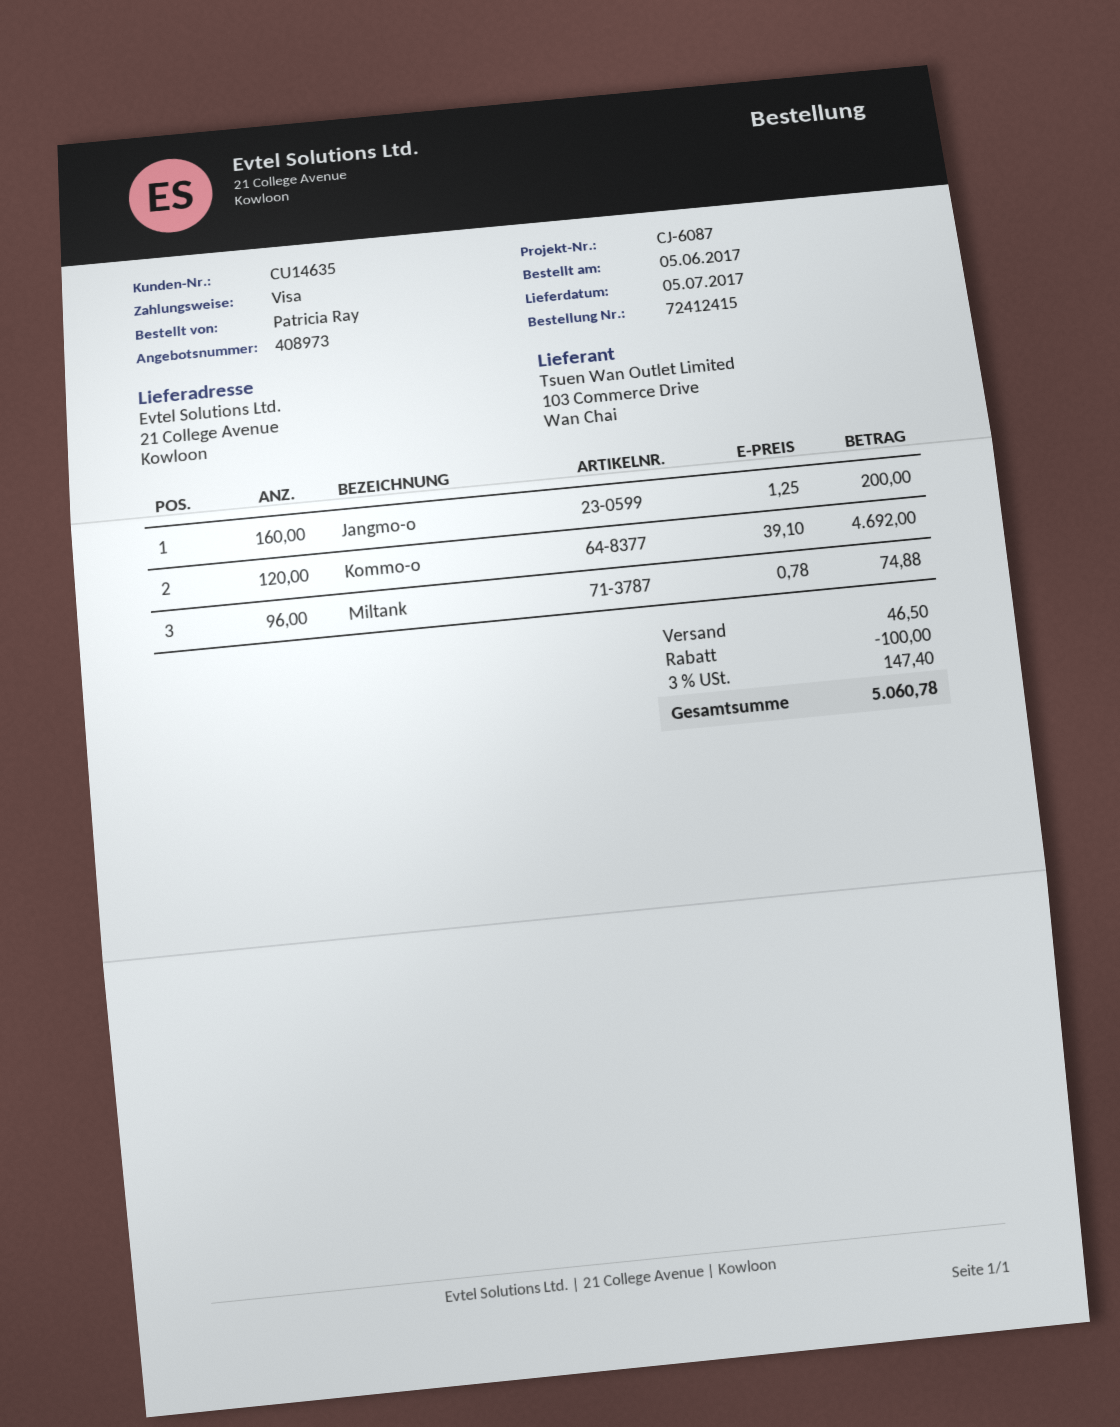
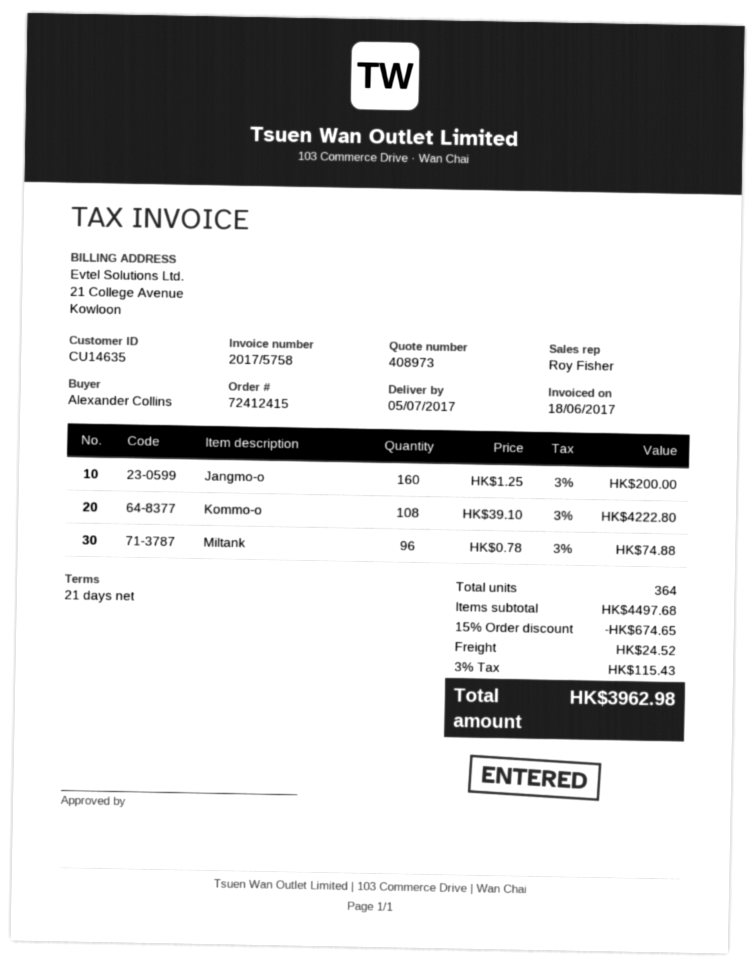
ordered by: Patricia Ray -> Alexander Collins
Kommo-o: 120 x 39.10 = 4692.00 -> 108 x 39.10 = 4222.80
discount: 100.00 -> 674.65
shipping: 46.50 -> 24.52
tax: 3% = 147.40 -> 3% = 115.43
total: 5060.78 -> 3962.98

